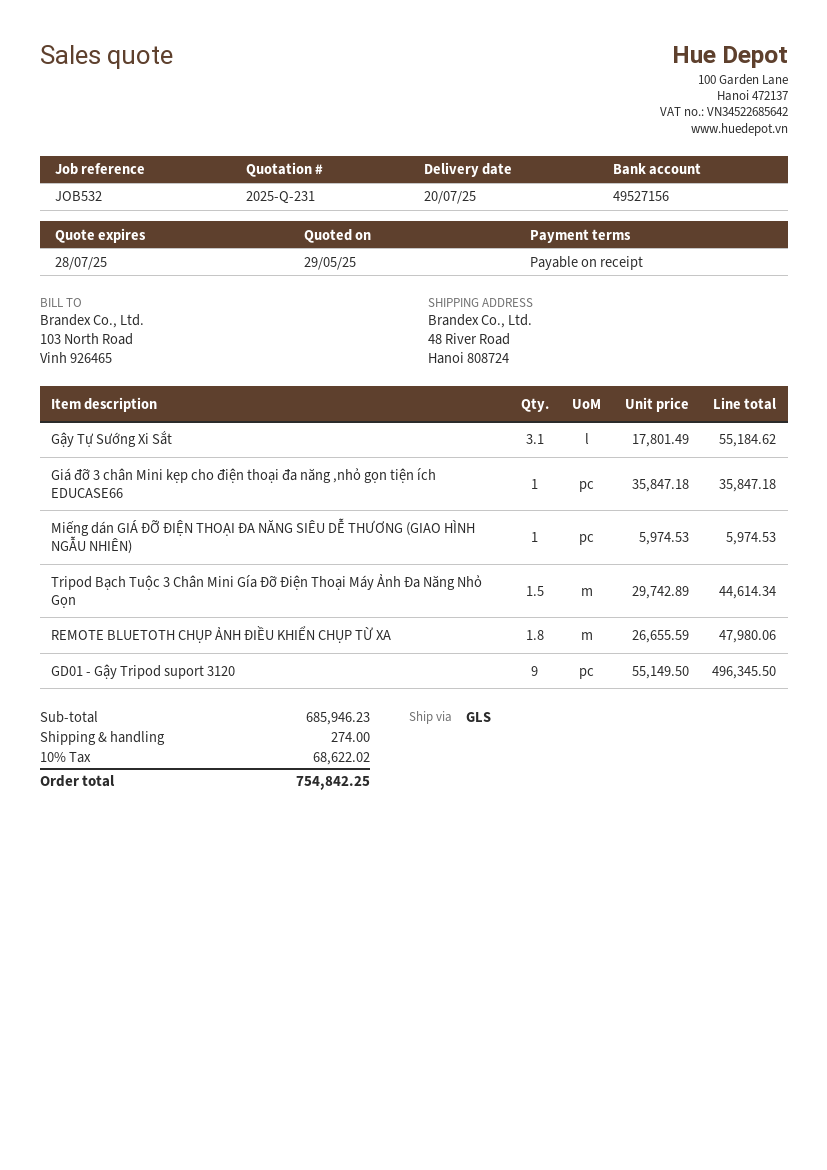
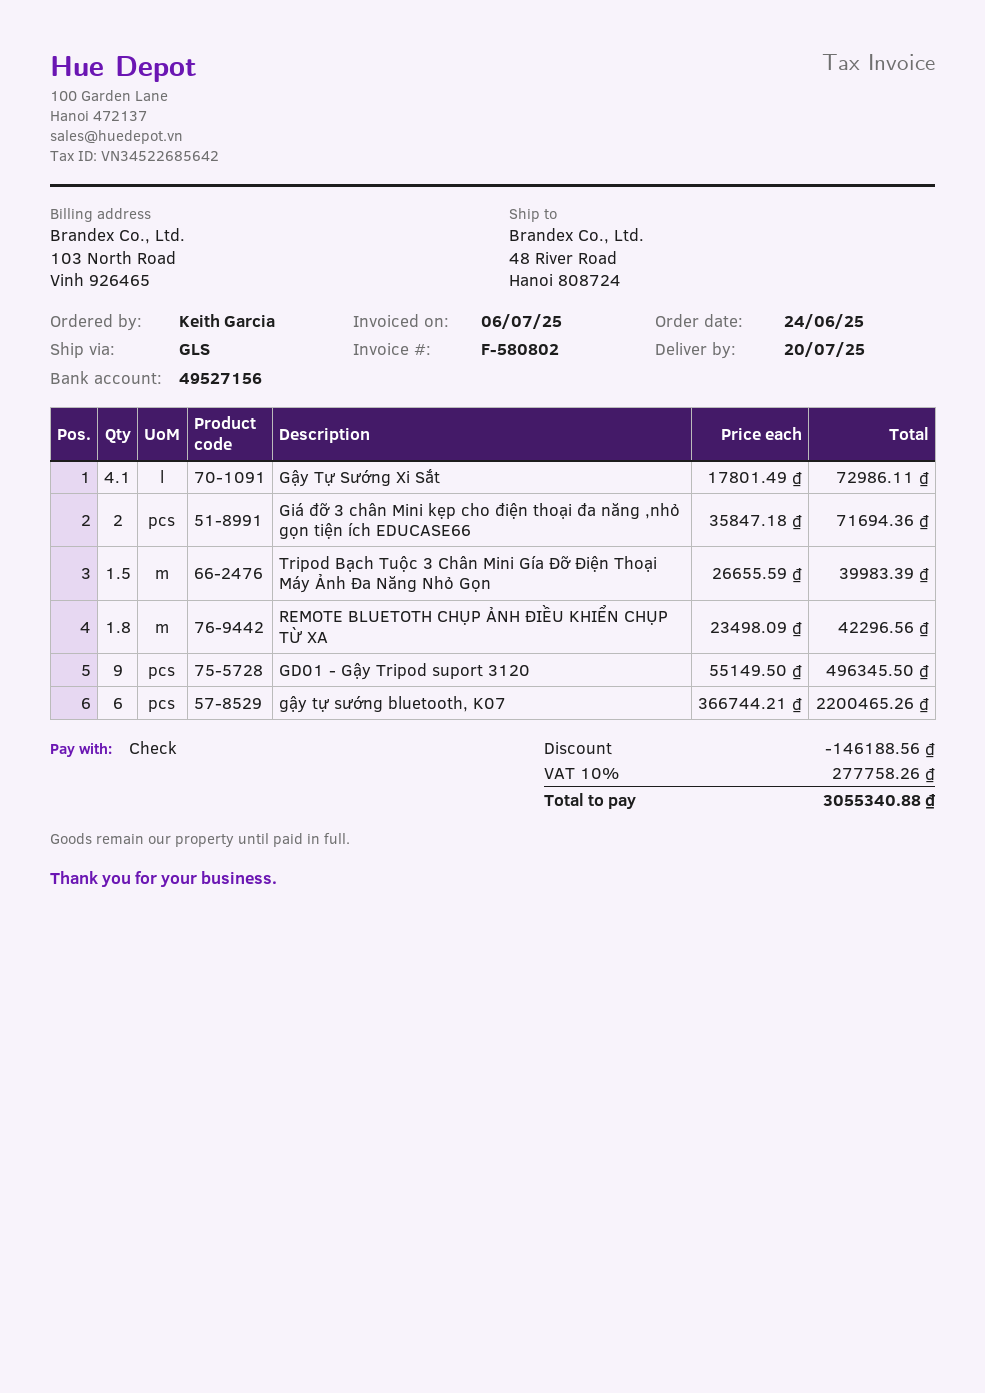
Gậy Tự Sướng Xi Sắt: 3.1 x 17801.49 = 55184.62 -> 4.1 x 17801.49 = 72986.11
Giá đỡ 3 chân Mini kẹp cho điện thoại đa năng ,nhỏ gọn tiện ích EDUCASE66: 1 x 35847.18 = 35847.18 -> 2 x 35847.18 = 71694.36
Miếng dán GIÁ ĐỠ ĐIỆN THOẠI ĐA NĂNG SIÊU DỄ THƯƠNG (GIAO HÌNH NGẪU NHIÊN): 1 x 5974.53 = 5974.53 -> none
Tripod Bạch Tuộc 3 Chân Mini Gía Đỡ Điện Thoại Máy Ảnh Đa Năng Nhỏ Gọn: 1.5 x 29742.89 = 44614.34 -> 1.5 x 26655.59 = 39983.39
REMOTE BLUETOTH CHỤP ẢNH ĐIỀU KHIỂN CHỤP TỪ XA: 1.8 x 26655.59 = 47980.06 -> 1.8 x 23498.09 = 42296.56
gậy tự sướng bluetooth, K07: none -> 6 x 366744.21 = 2200465.26
discount: none -> 146188.56
shipping: 274.00 -> none
tax: 10% = 68622.02 -> 10% = 277758.26
total: 754842.25 -> 3055340.88

